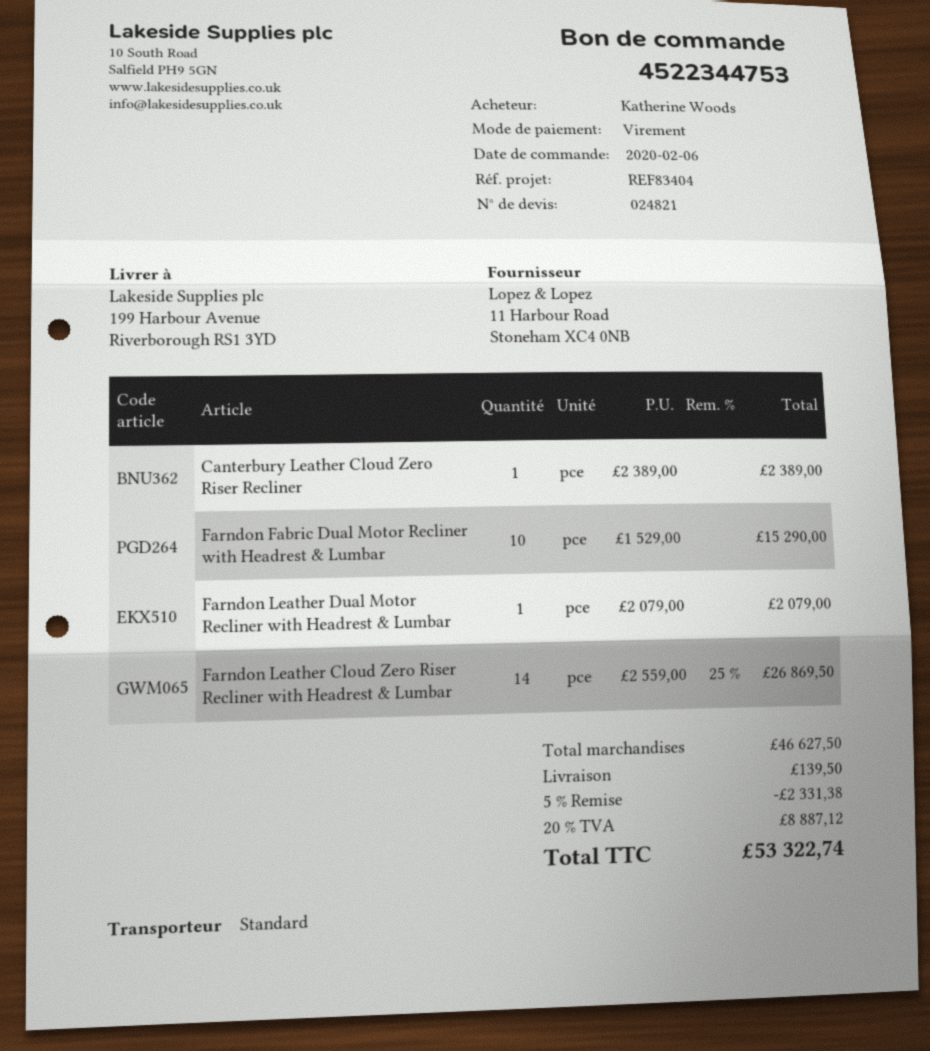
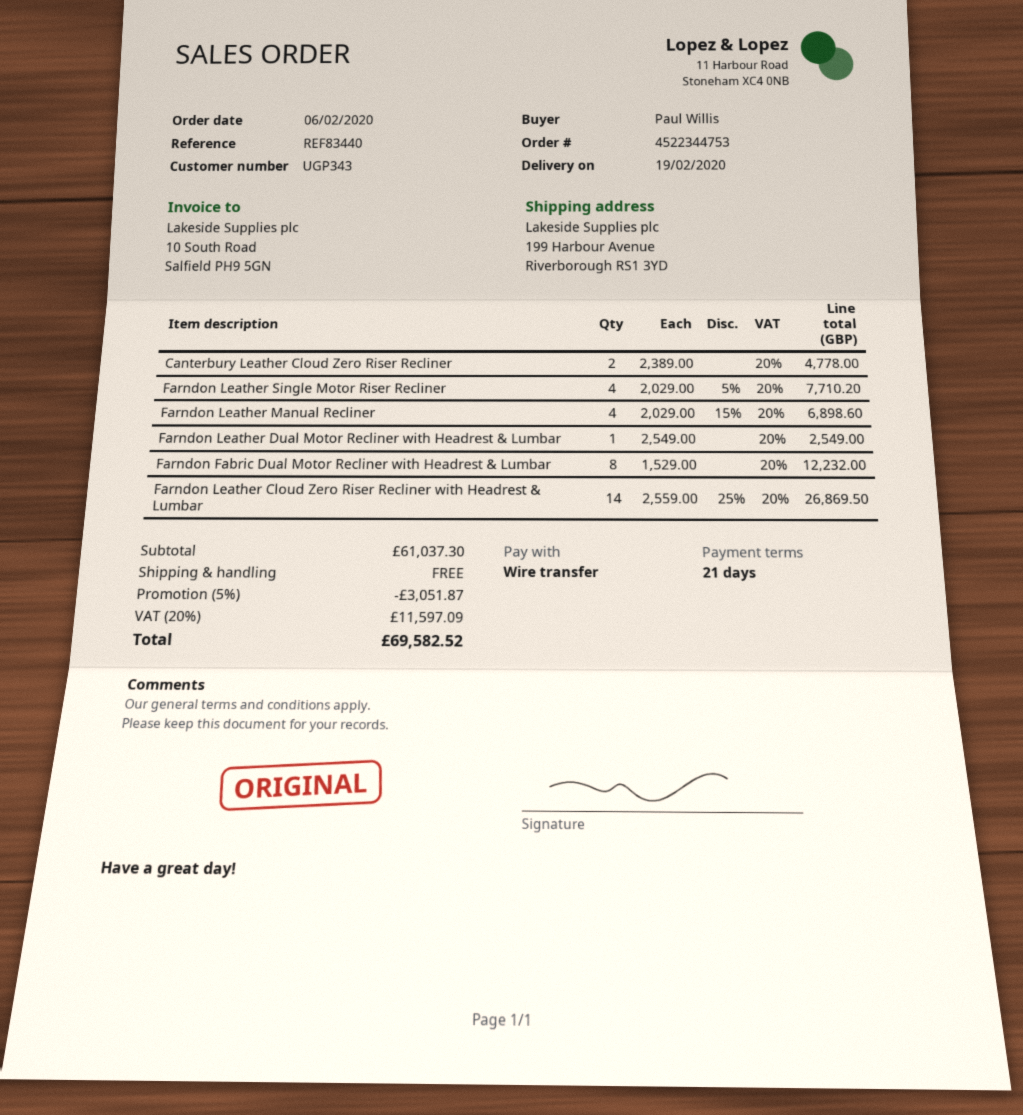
reference: REF83404 -> REF83440
ordered by: Katherine Woods -> Paul Willis
Canterbury Leather Cloud Zero Riser Recliner: 1 x 2389.00 = 2389.00 -> 2 x 2389.00 = 4778.00
Farndon Fabric Dual Motor Recliner with Headrest & Lumbar: 10 x 1529.00 = 15290.00 -> 8 x 1529.00 = 12232.00
Farndon Leather Dual Motor Recliner with Headrest & Lumbar: 1 x 2079.00 = 2079.00 -> 1 x 2549.00 = 2549.00
Farndon Leather Single Motor Riser Recliner: none -> 4 x 2029.00 - 5% = 7710.20
Farndon Leather Manual Recliner: none -> 4 x 2029.00 - 15% = 6898.60
subtotal: 46627.50 -> 61037.30
discount: 5% = 2331.38 -> 5% = 3051.87
shipping: 139.50 -> 0.00
tax: 20% = 8887.12 -> 20% = 11597.09
total: 53322.74 -> 69582.52

